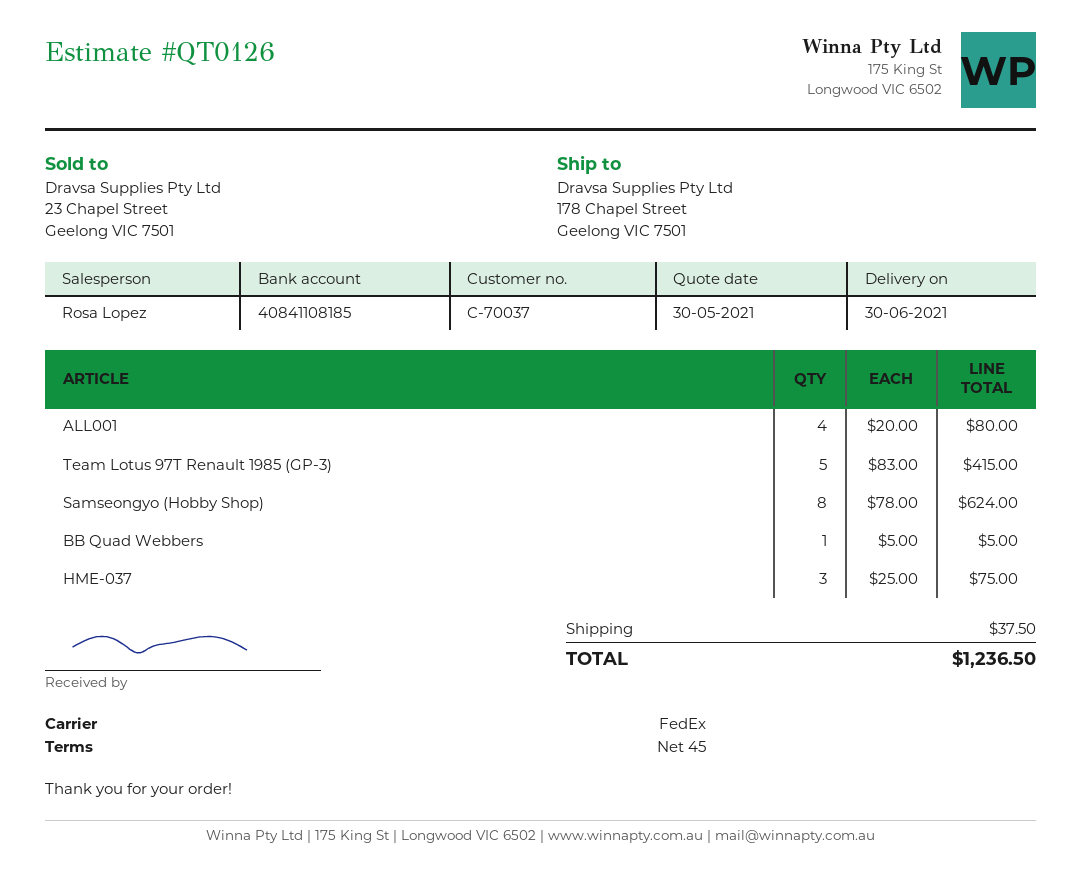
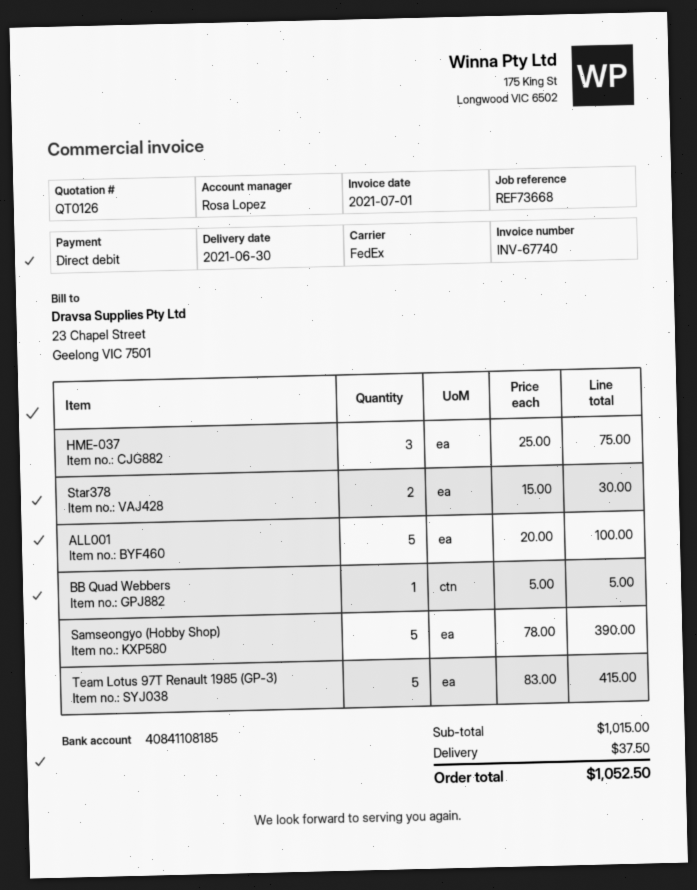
ALL001: 4 x 20.00 = 80.00 -> 5 x 20.00 = 100.00
Samseongyo (Hobby Shop): 8 x 78.00 = 624.00 -> 5 x 78.00 = 390.00
Star378: none -> 2 x 15.00 = 30.00
total: 1236.50 -> 1052.50

